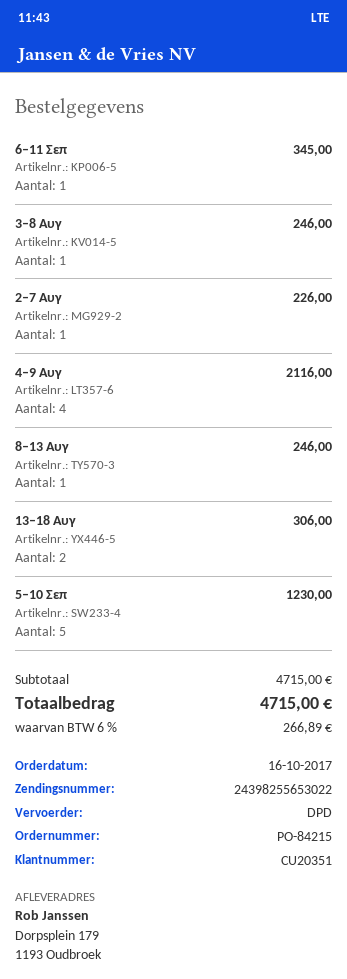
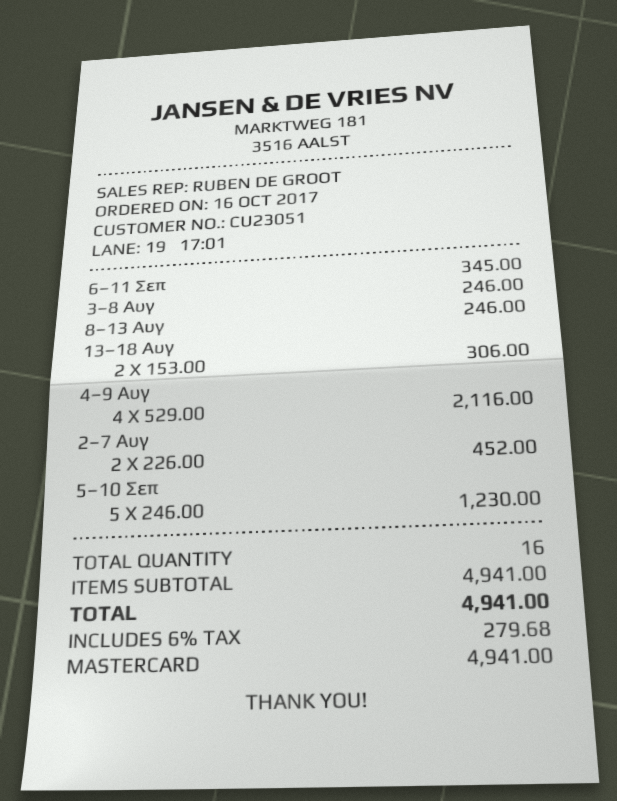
customer number: CU20351 -> CU23051
2–7 Αυγ: 1 for 226.00 -> 2 for 452.00
subtotal: 4715.00 -> 4941.00
tax: 6% = 266.89 -> 6% = 279.68
total: 4715.00 -> 4941.00

